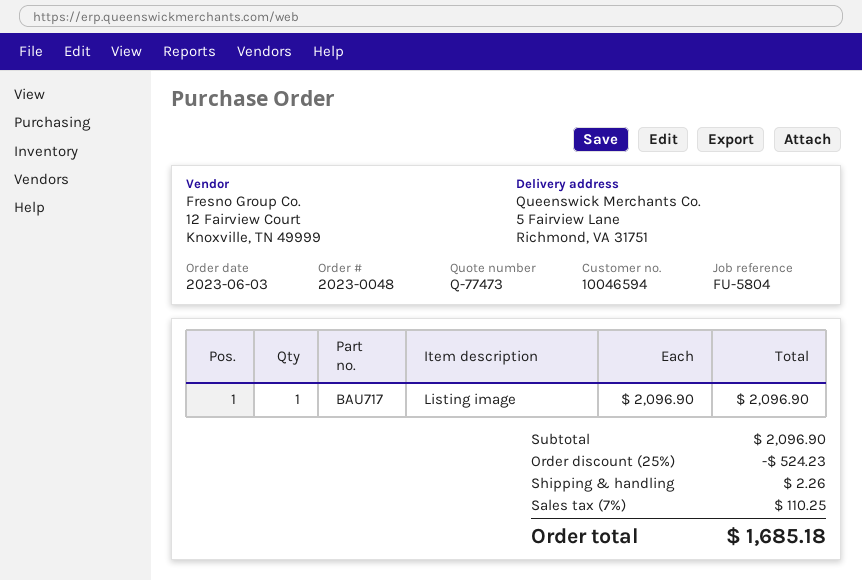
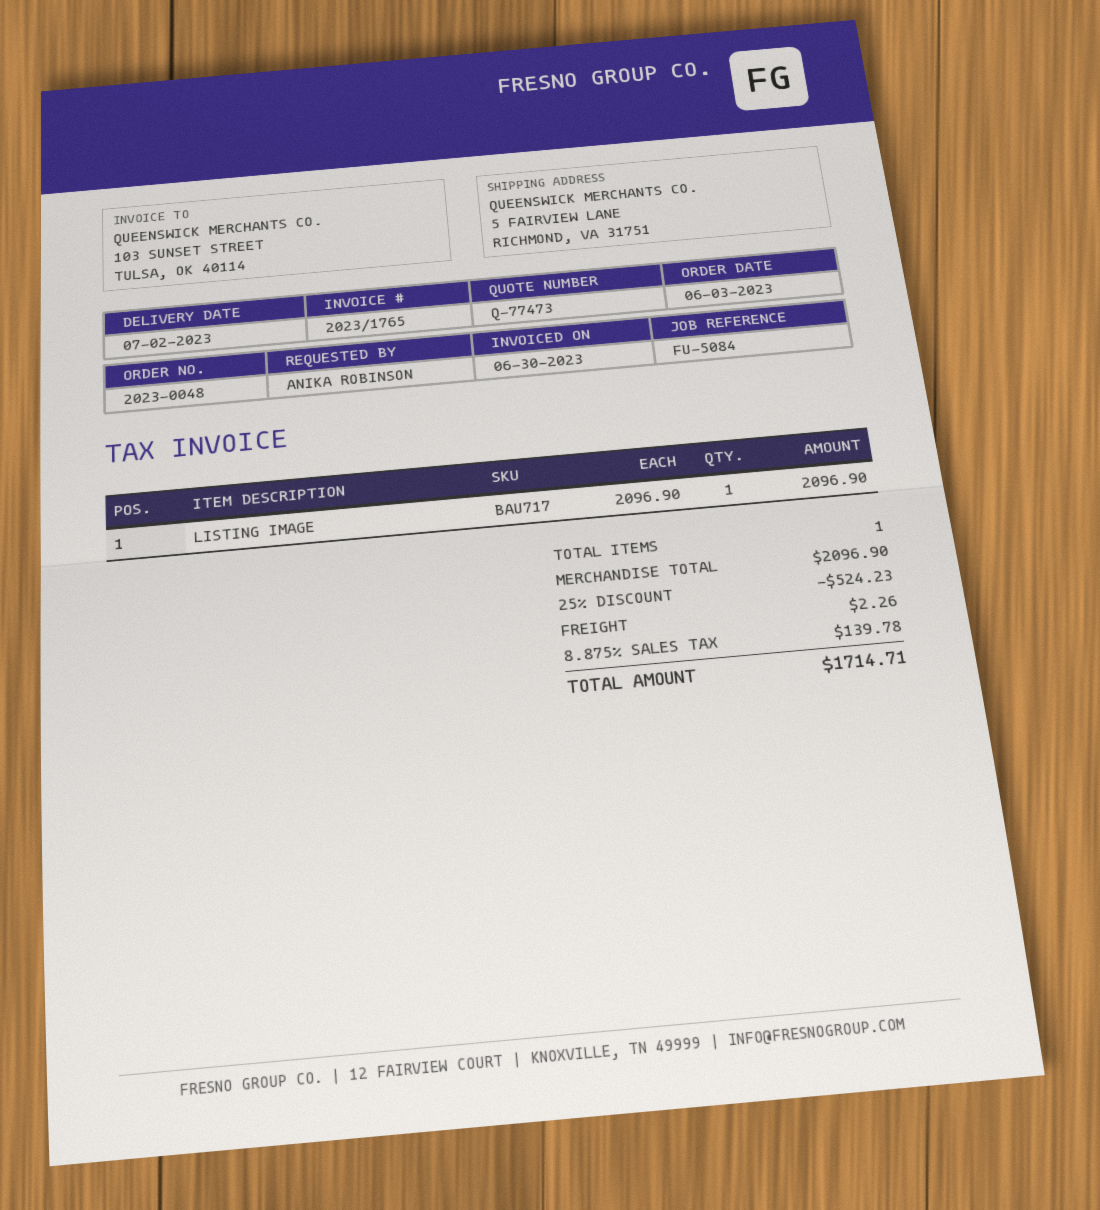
reference: FU-5804 -> FU-5084
tax: 7% = 110.25 -> 8.875% = 139.78
total: 1685.18 -> 1714.71

